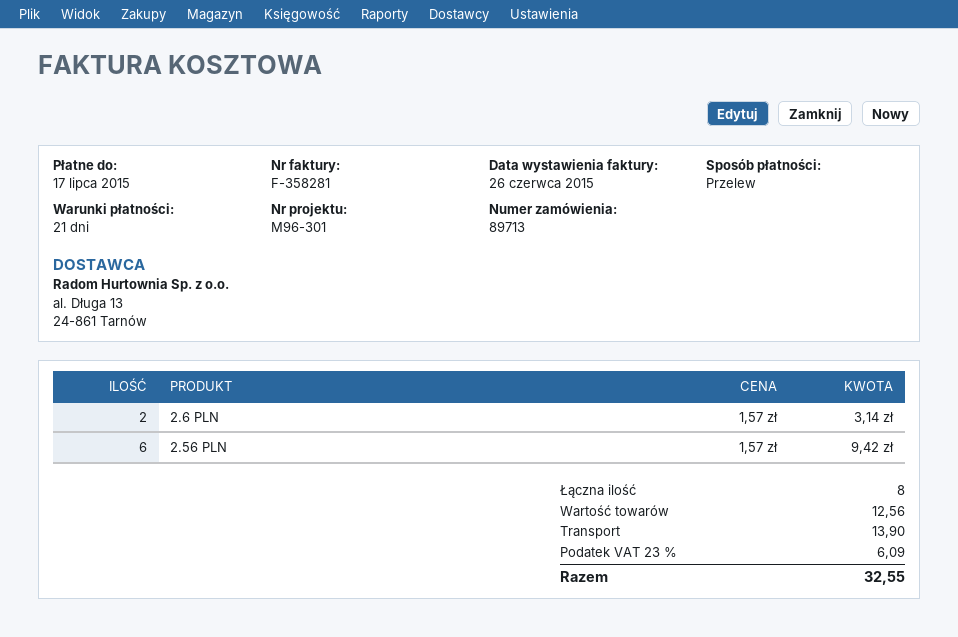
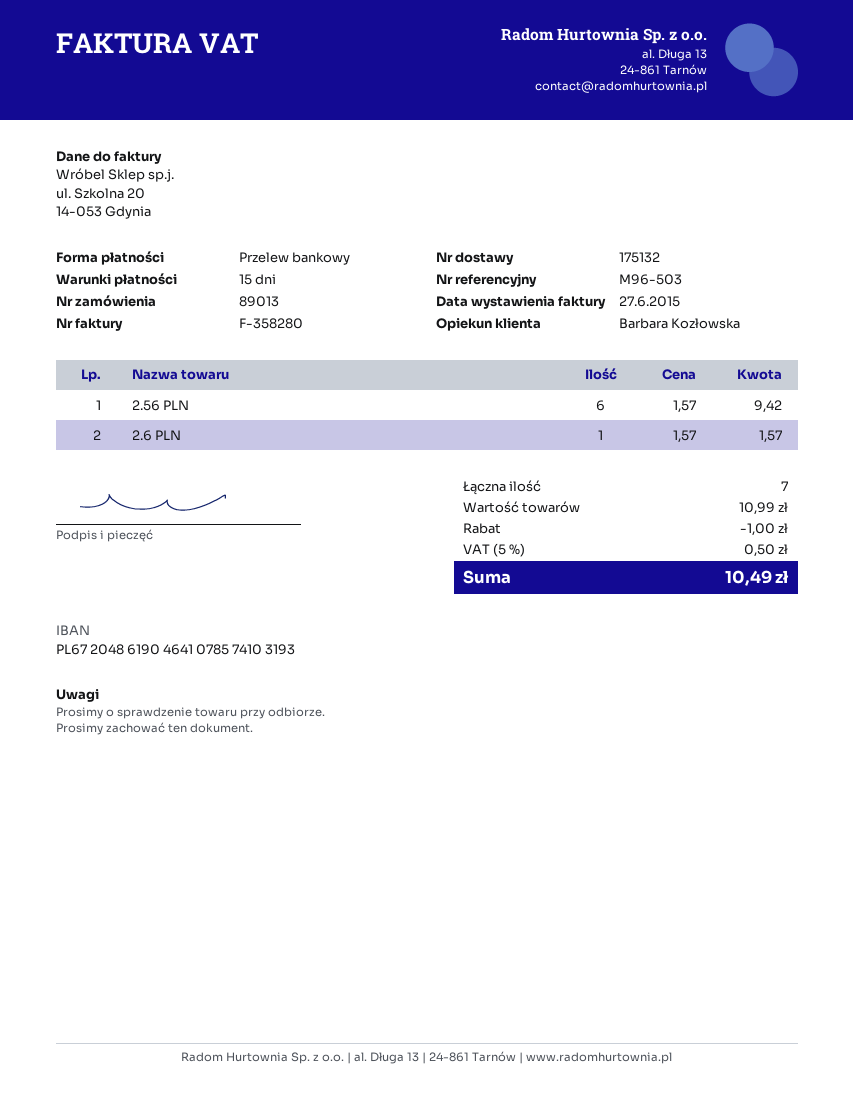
order number: 89713 -> 89013
invoice number: F-358281 -> F-358280
invoice date: 2015-06-26 -> 2015-06-27
payment terms: 21 days -> 15 days
reference: M96-301 -> M96-503
2.6 PLN: 2 x 1.57 = 3.14 -> 1 x 1.57 = 1.57
total quantity: 8 -> 7
subtotal: 12.56 -> 10.99
discount: none -> 1.00
shipping: 13.90 -> none
tax: 23% = 6.09 -> 5% = 0.50
total: 32.55 -> 10.49

